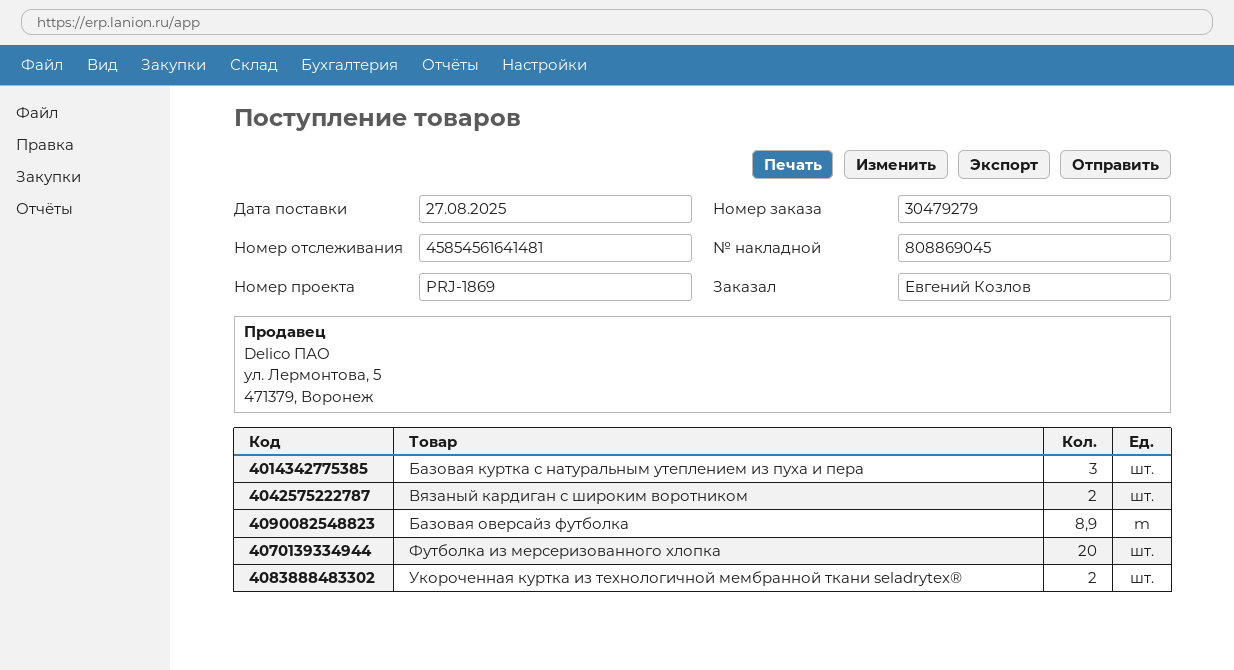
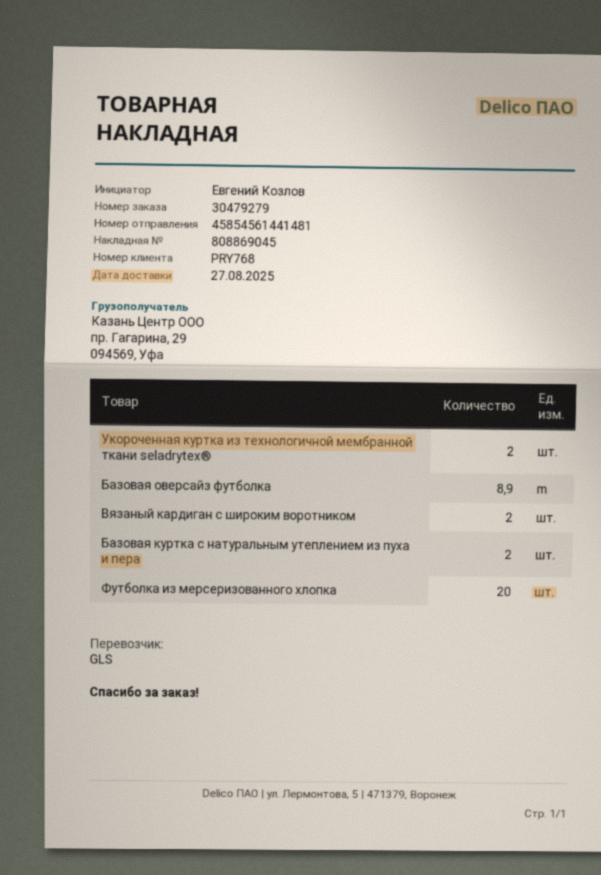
tracking number: 45854561641481 -> 45854561441481
Базовая куртка с натуральным утеплением из пуха и пера: 3 -> 2

